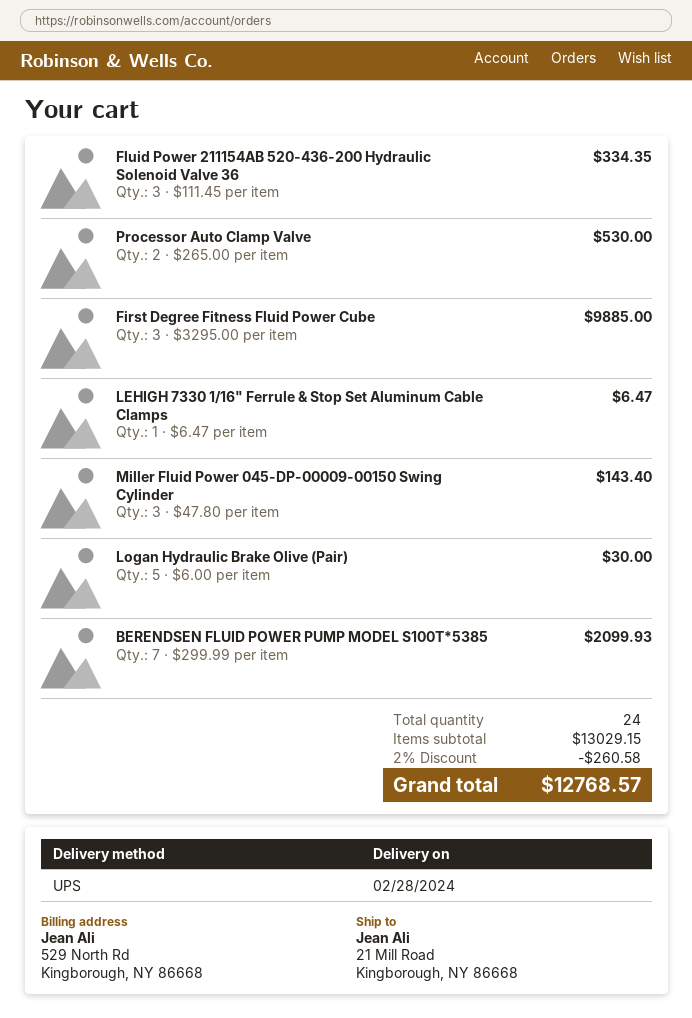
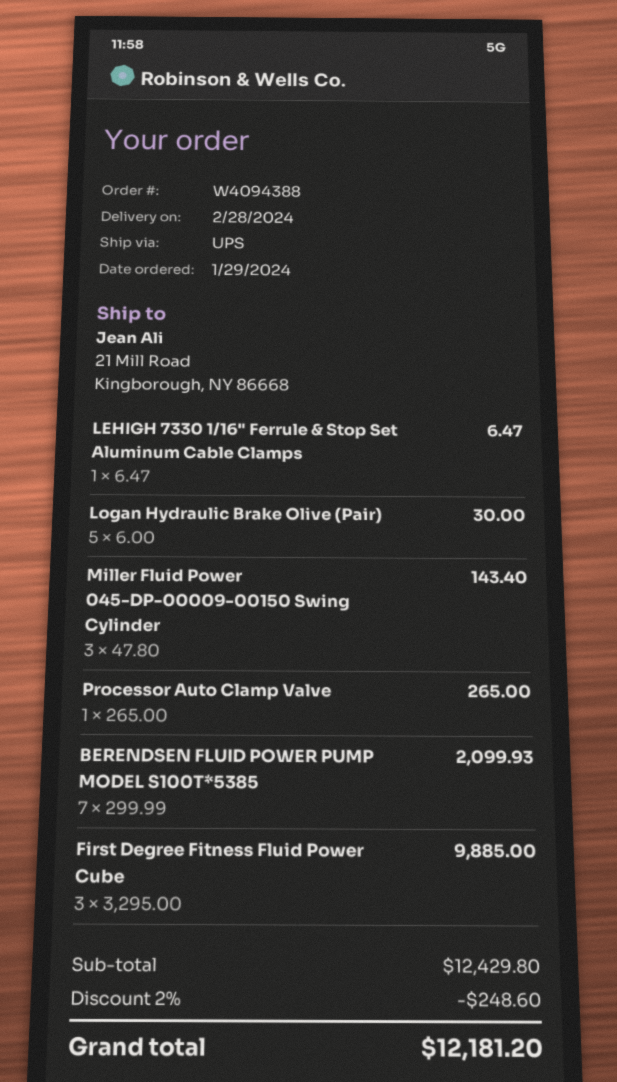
Fluid Power 211154AB 520-436-200 Hydraulic Solenoid Valve 36: 3 x 111.45 = 334.35 -> none
Processor Auto Clamp Valve: 2 x 265.00 = 530.00 -> 1 x 265.00 = 265.00
subtotal: 13029.15 -> 12429.80
discount: 2% = 260.58 -> 2% = 248.60
total: 12768.57 -> 12181.20

